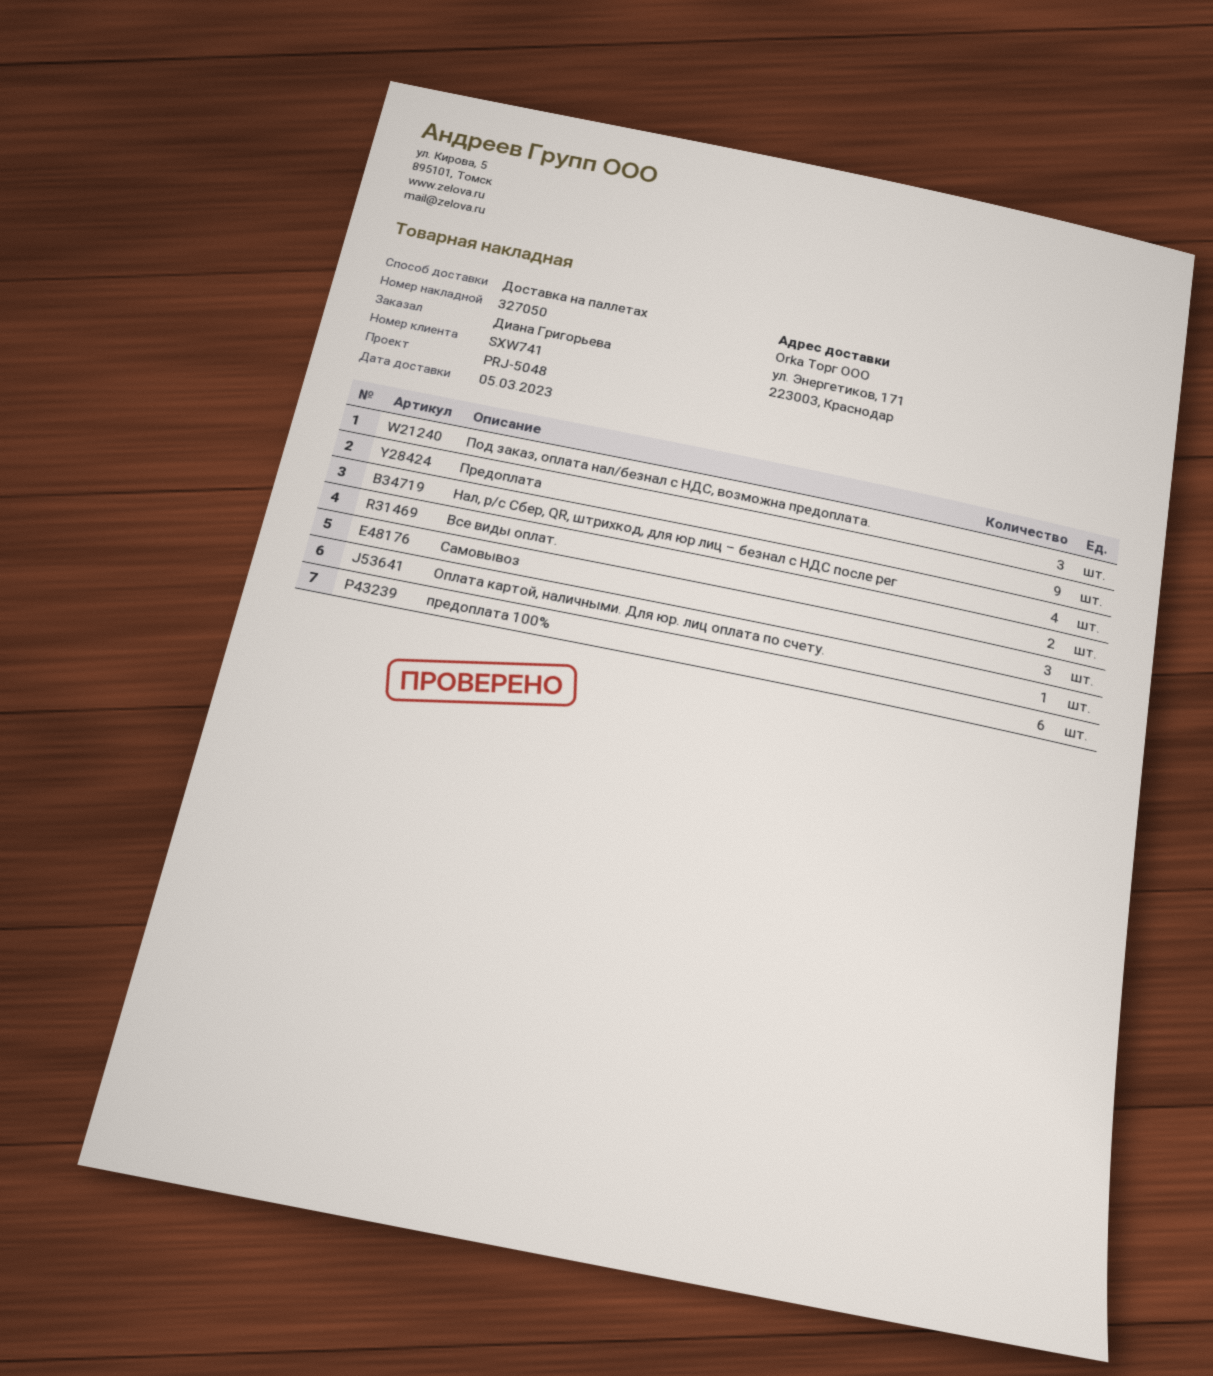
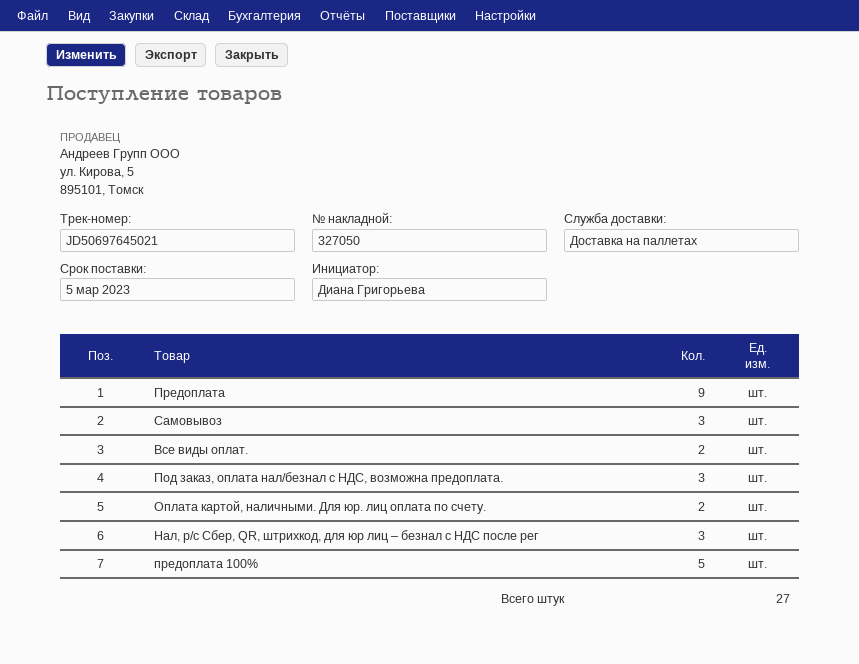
Нал, р/с Сбер, QR, штрихкод, для юр лиц – безнал с НДС после рег: 4 -> 3
Оплата картой, наличными. Для юр. лиц оплата по счету.: 1 -> 2
предоплата 100%: 6 -> 5

